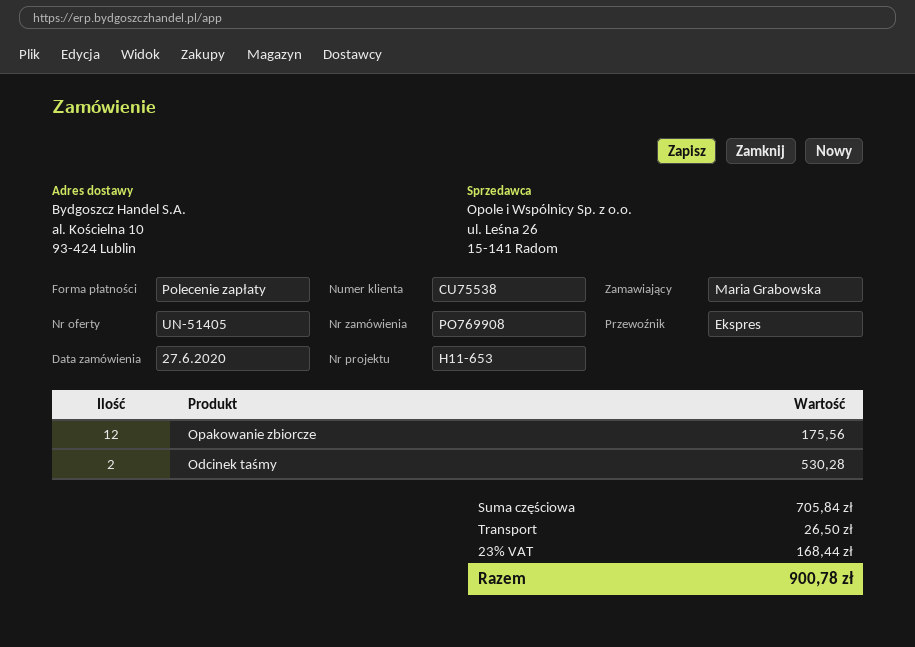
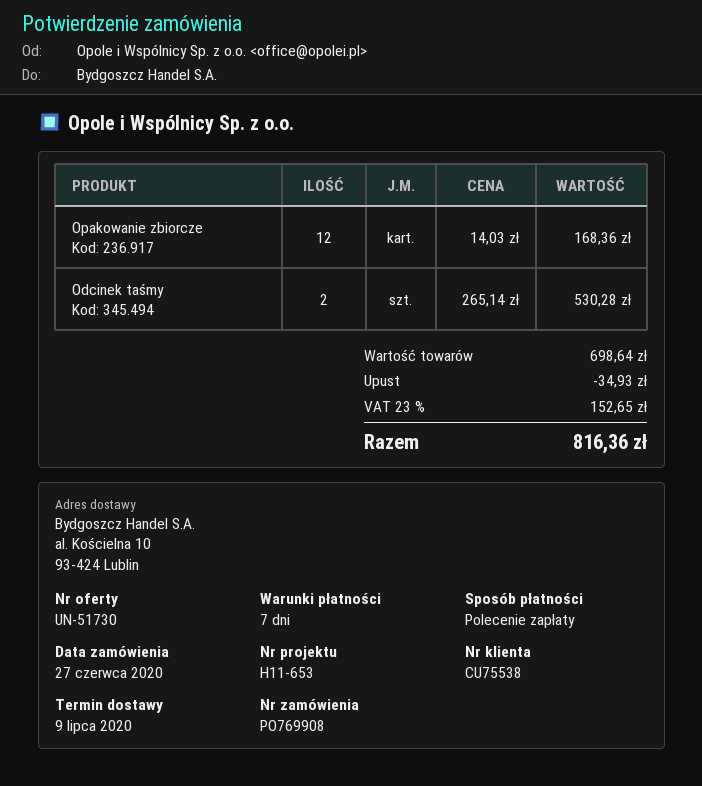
quote number: UN-51405 -> UN-51730
Opakowanie zbiorcze: 12 for 175.56 -> 12 for 168.36
subtotal: 705.84 -> 698.64
discount: none -> 34.93
shipping: 26.50 -> none
tax: 23% = 168.44 -> 23% = 152.65
total: 900.78 -> 816.36

